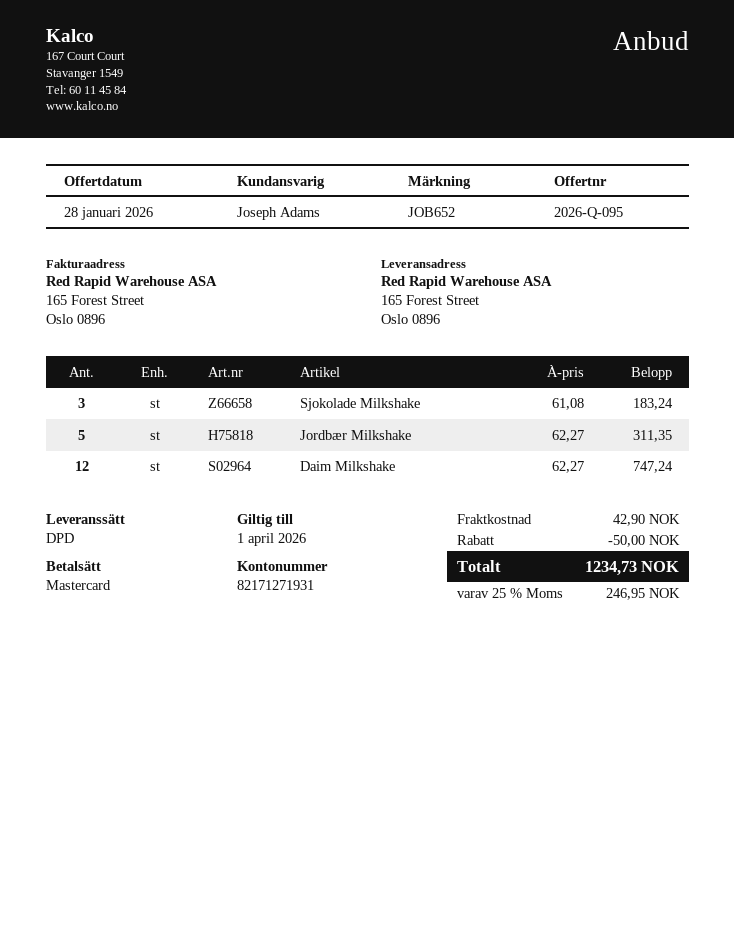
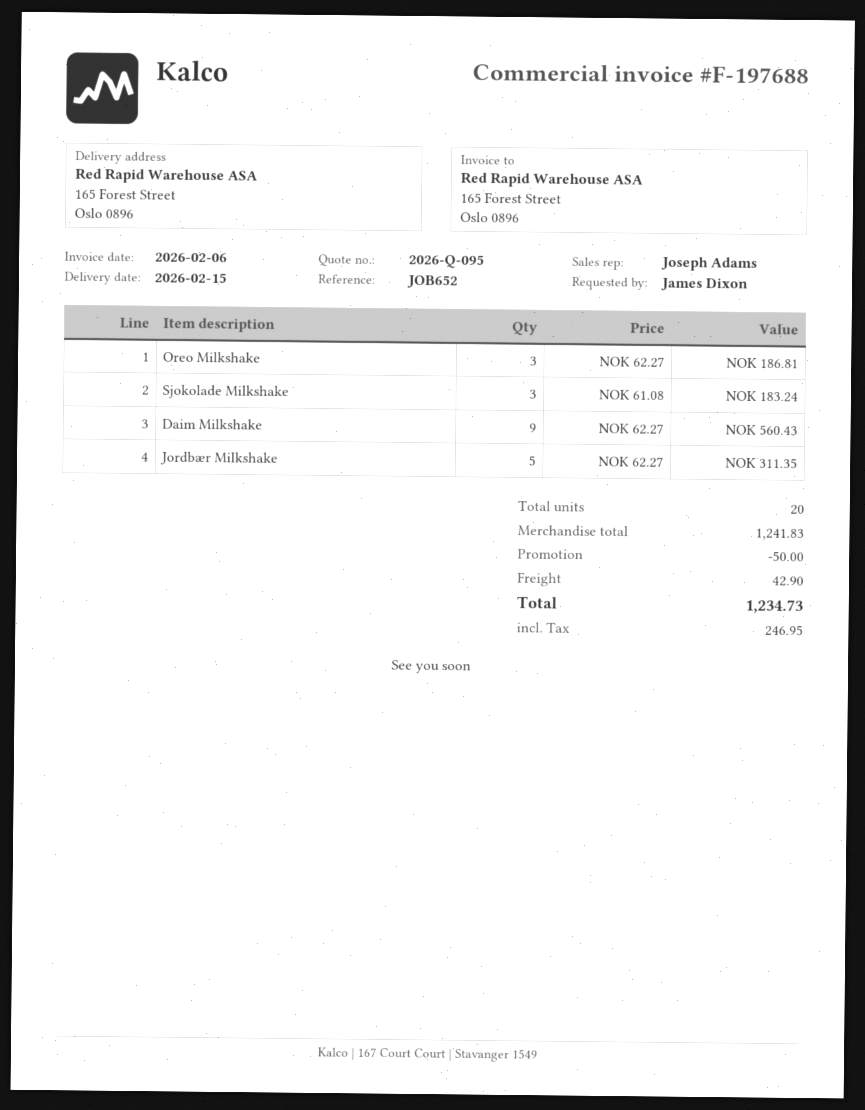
Daim Milkshake: 12 x 62.27 = 747.24 -> 9 x 62.27 = 560.43
Oreo Milkshake: none -> 3 x 62.27 = 186.81

